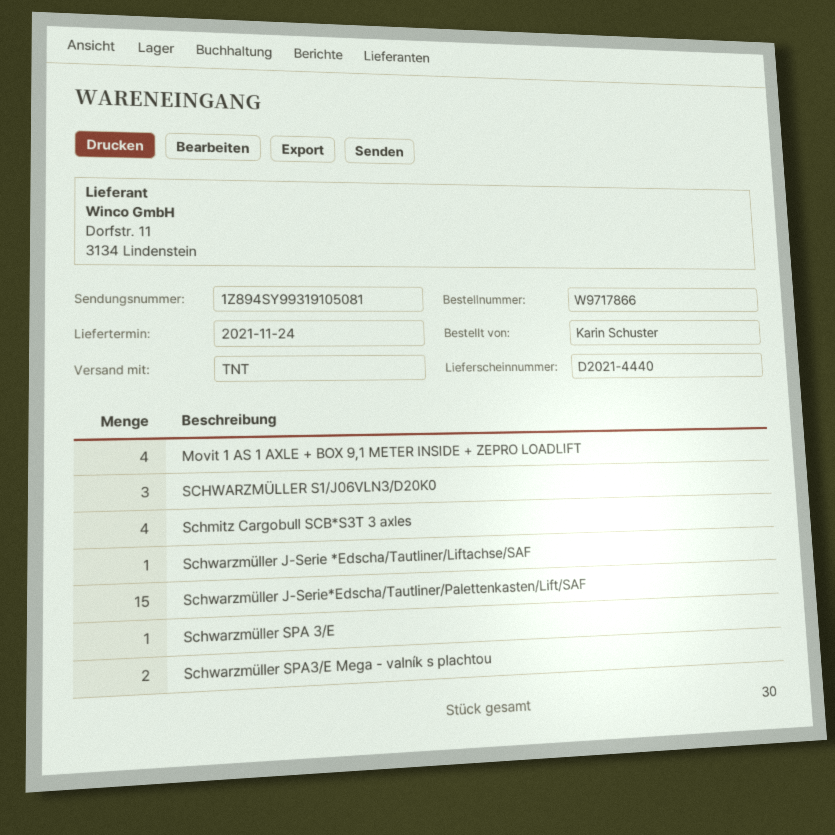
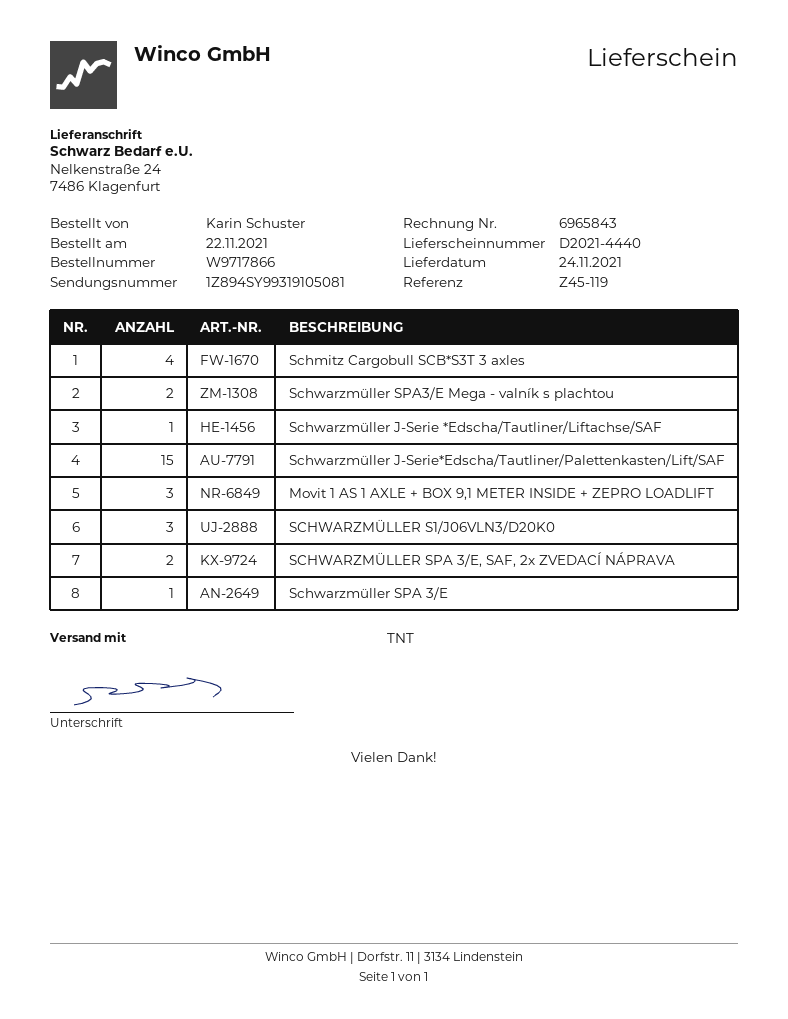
Movit 1 AS 1 AXLE + BOX 9,1 METER INSIDE + ZEPRO LOADLIFT: 4 -> 3
SCHWARZMÜLLER SPA 3/E, SAF, 2x ZVEDACÍ NÁPRAVA: none -> 2

